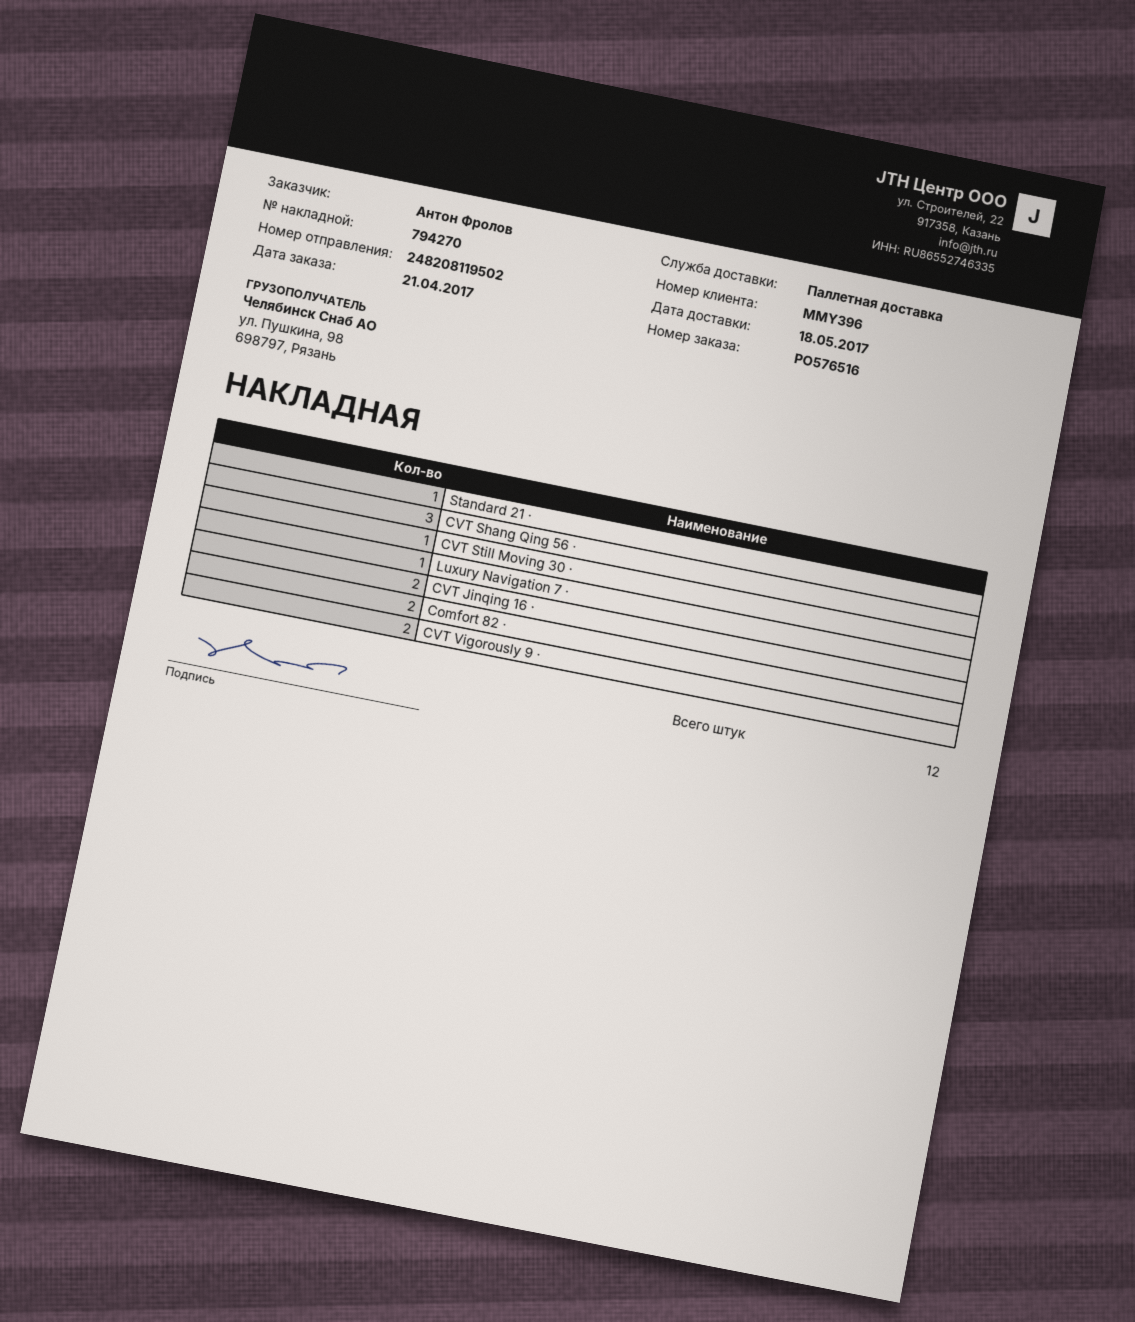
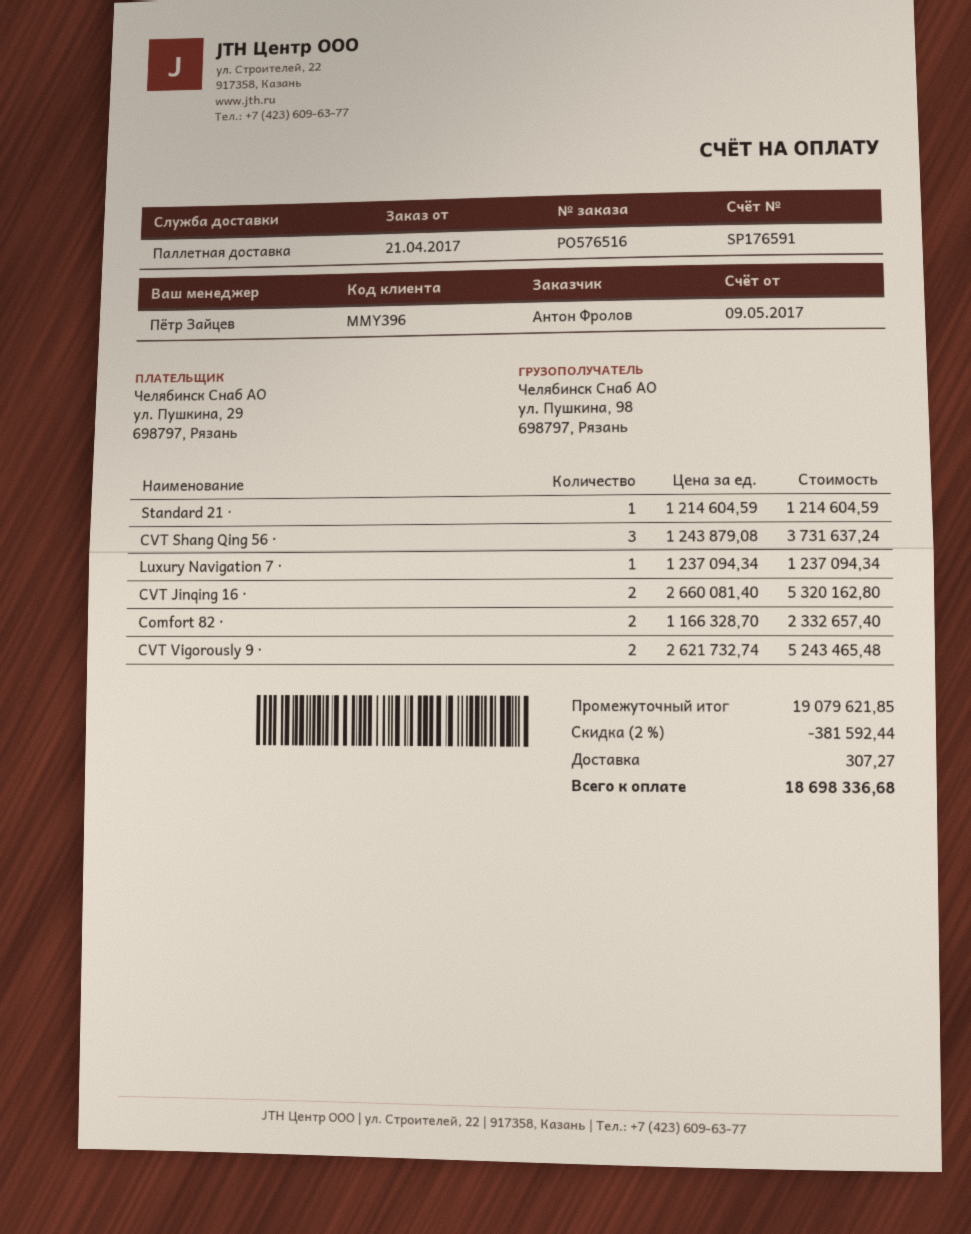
CVT Still Moving 30 ·: 1 -> none

